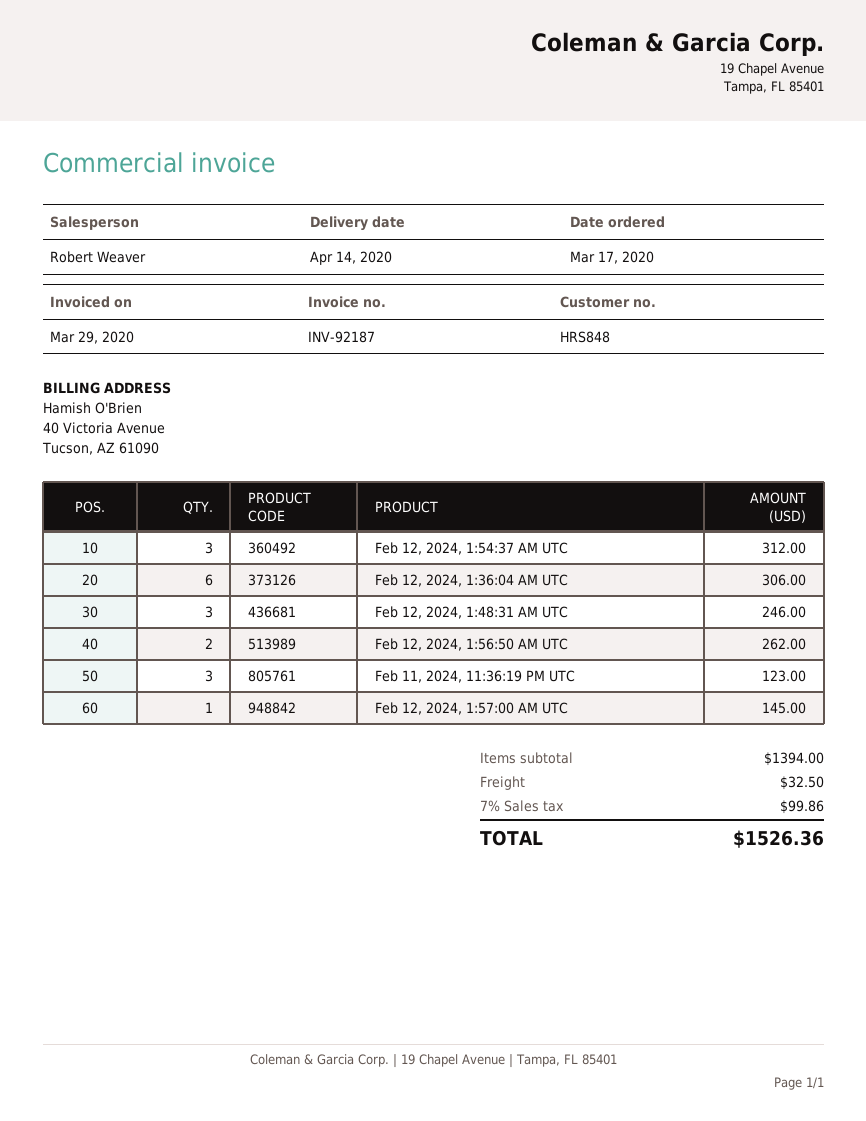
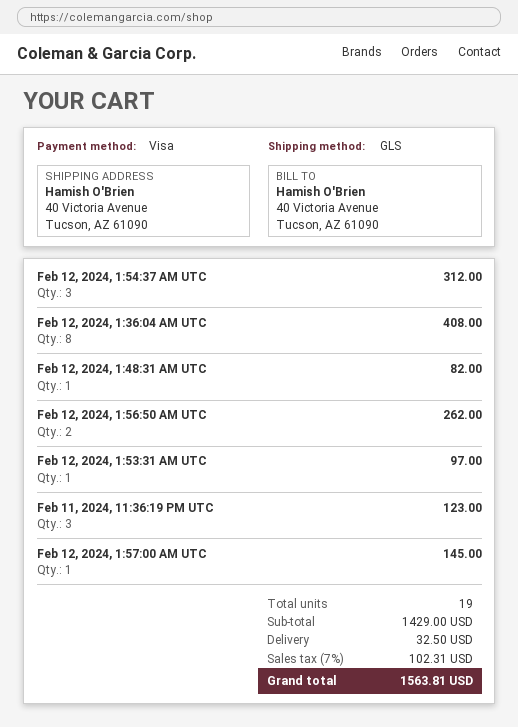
Feb 12, 2024, 1:36:04 AM UTC: 6 for 306.00 -> 8 for 408.00
Feb 12, 2024, 1:48:31 AM UTC: 3 for 246.00 -> 1 for 82.00
Feb 12, 2024, 1:53:31 AM UTC: none -> 1 for 97.00
subtotal: 1394.00 -> 1429.00
tax: 7% = 99.86 -> 7% = 102.31
total: 1526.36 -> 1563.81

